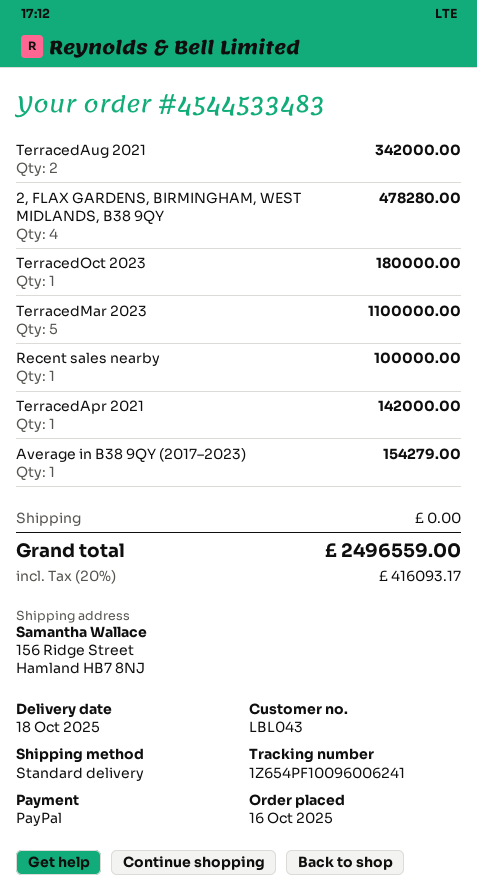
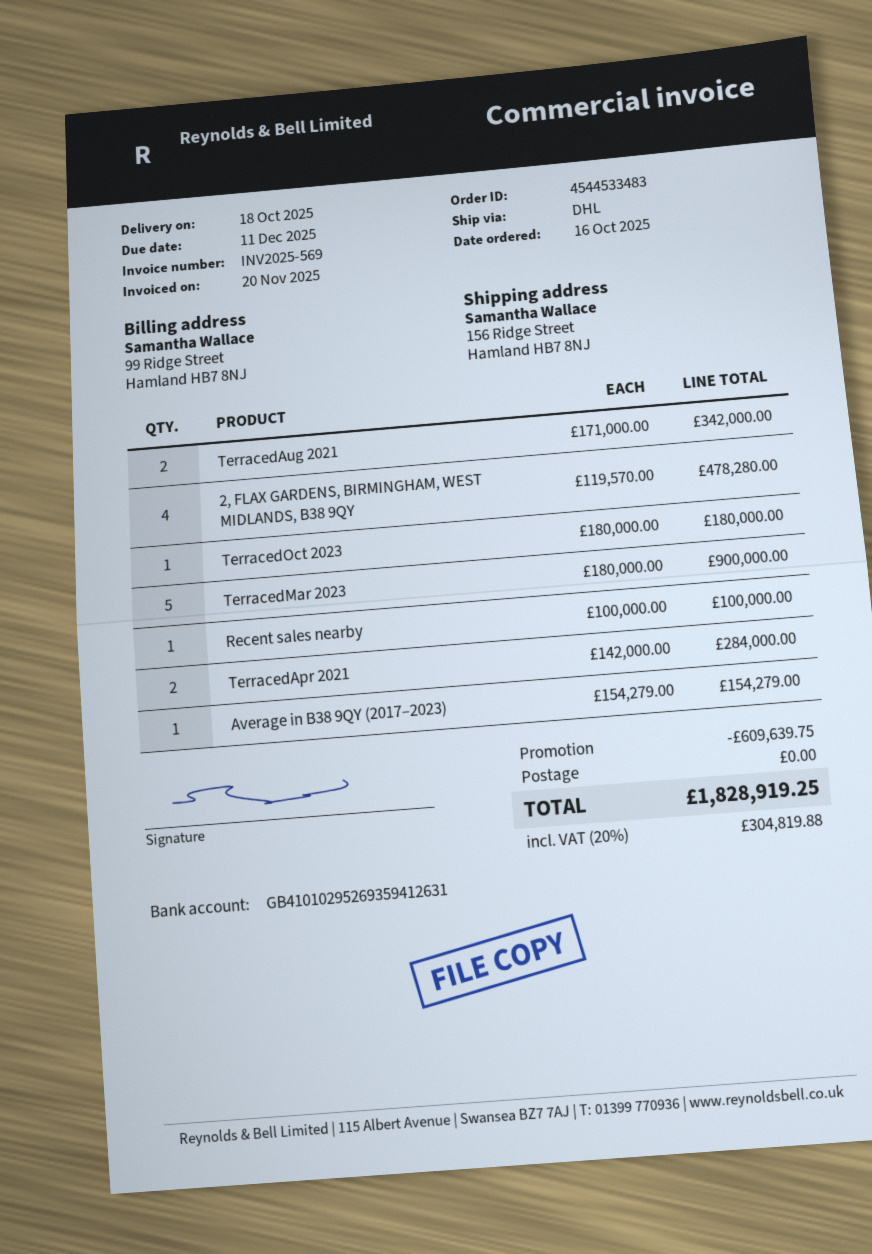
shipping method: standard -> DHL
TerracedMar 2023: 5 for 1100000.00 -> 5 for 900000.00
TerracedApr 2021: 1 for 142000.00 -> 2 for 284000.00
discount: none -> 609639.75
tax: 20% = 416093.17 -> 20% = 304819.88
total: 2496559.00 -> 1828919.25

